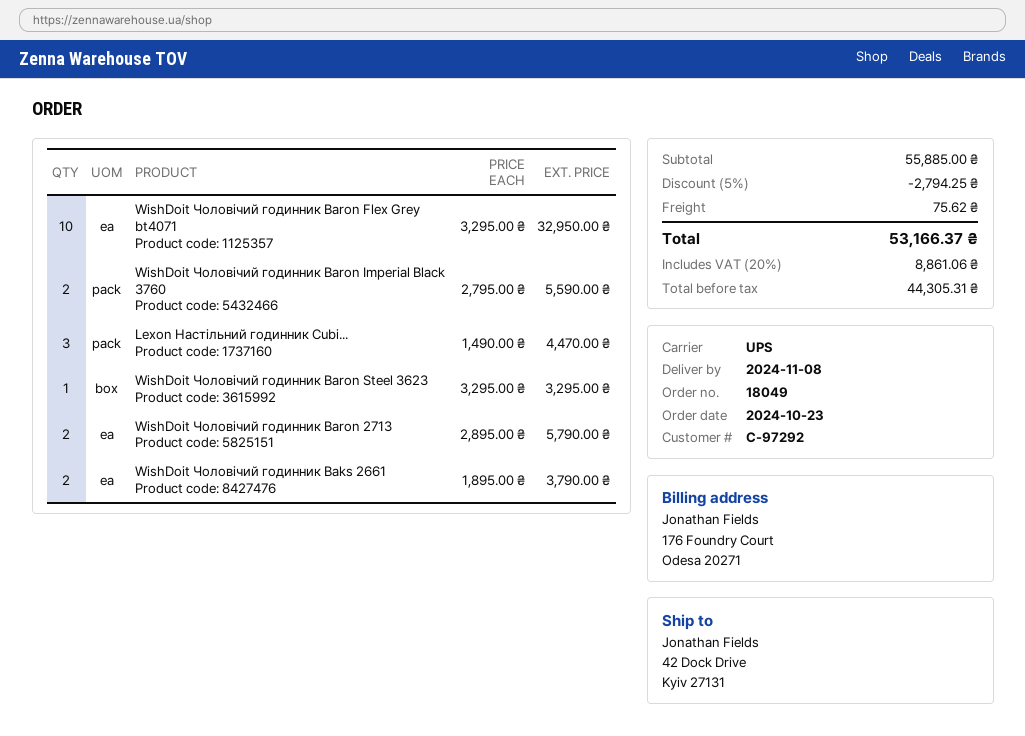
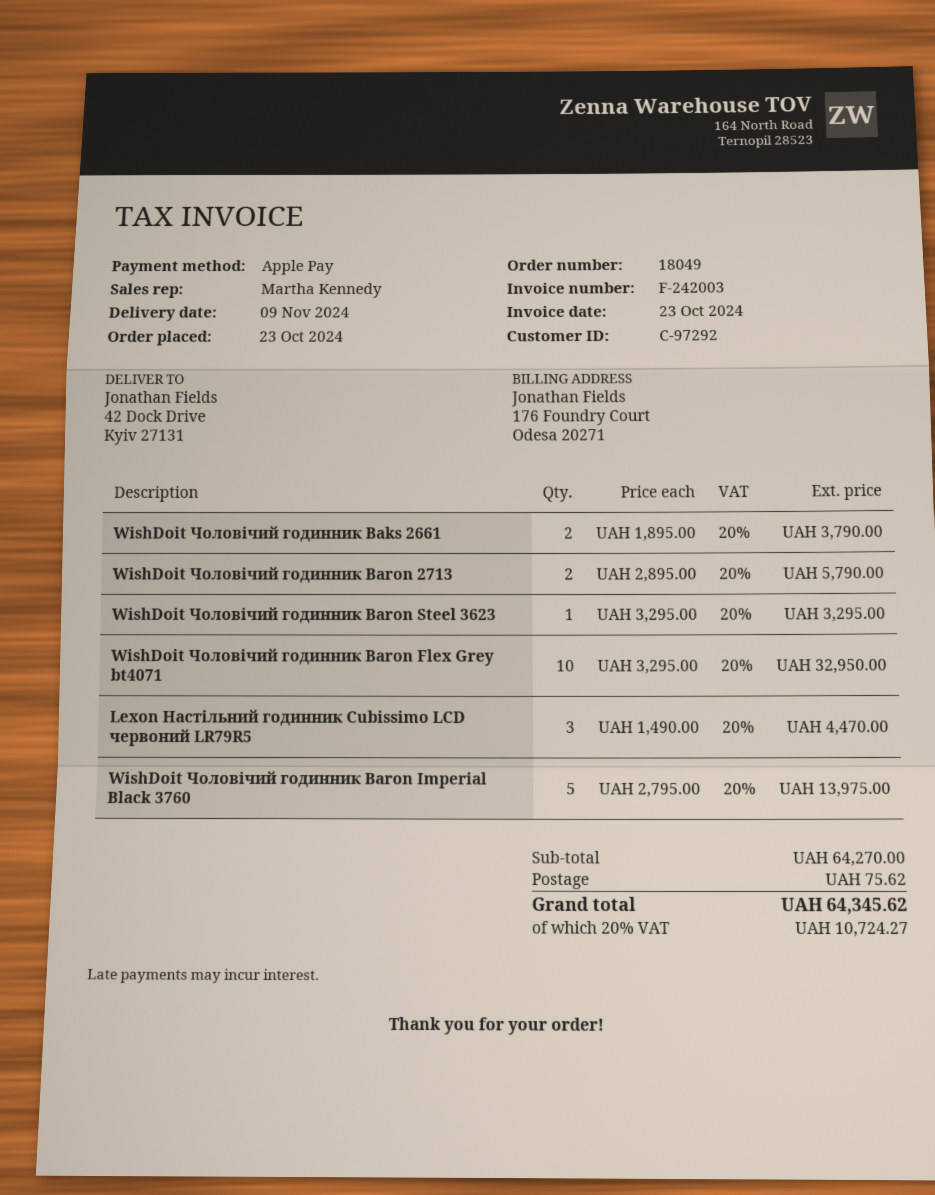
delivery date: 2024-11-08 -> 2024-11-09
WishDoit Чоловічий годинник Baron Imperial Black 3760: 2 x 2795.00 = 5590.00 -> 5 x 2795.00 = 13975.00
subtotal: 55885.00 -> 64270.00
discount: 5% = 2794.25 -> none
tax: 20% = 8861.06 -> 20% = 10724.27
total: 53166.37 -> 64345.62

